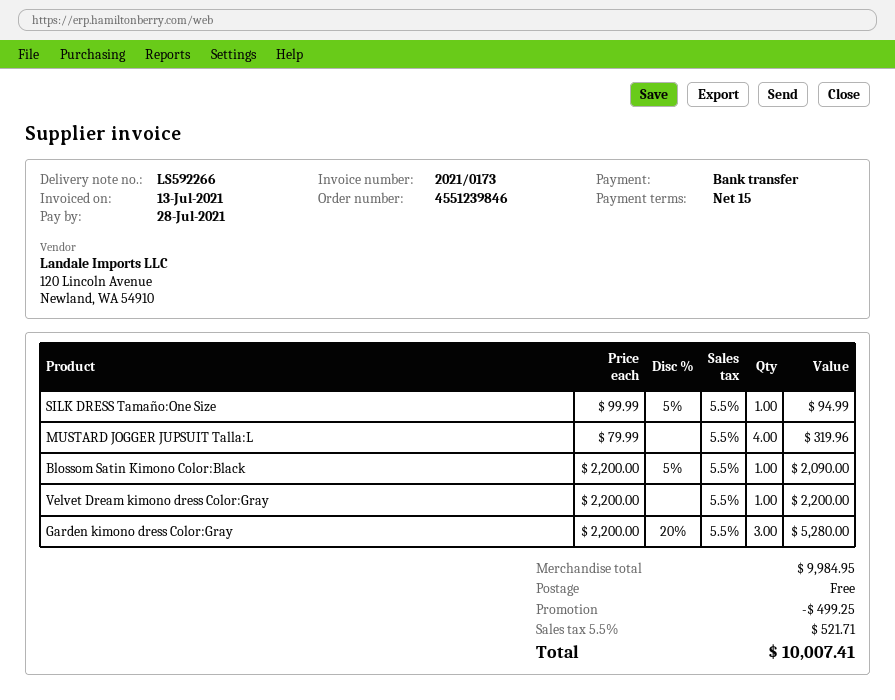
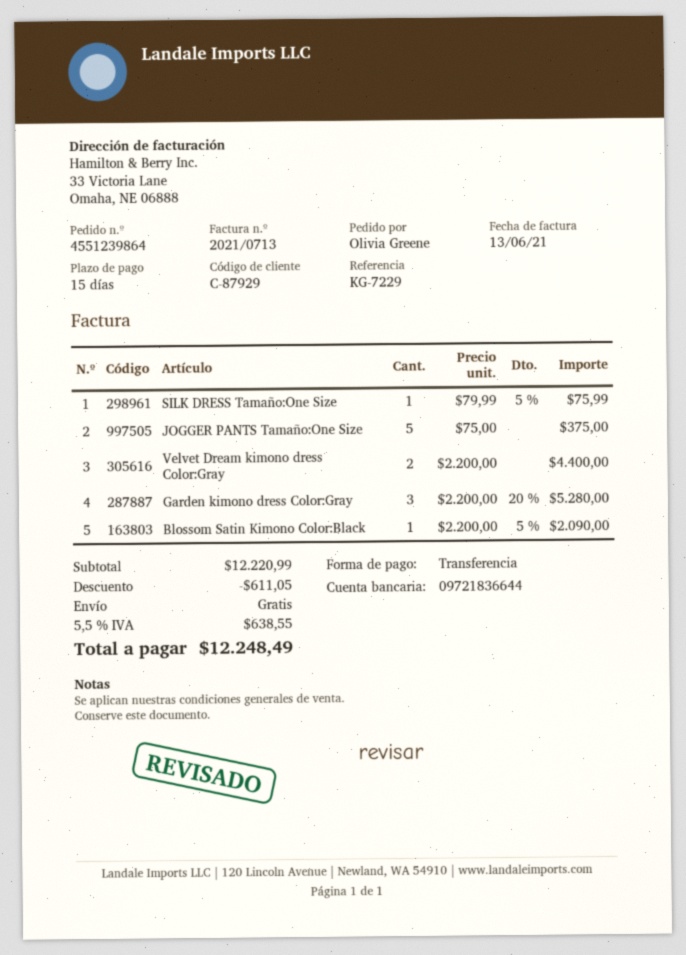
order number: 4551239846 -> 4551239864
invoice number: 2021/0173 -> 2021/0713
invoice date: 2021-07-13 -> 2021-06-13
SILK DRESS Tamaño:One Size: 1 x 99.99 - 5% = 94.99 -> 1 x 79.99 - 5% = 75.99
MUSTARD JOGGER JUPSUIT Talla:L: 4 x 79.99 = 319.96 -> none
Velvet Dream kimono dress Color:Gray: 1 x 2200.00 = 2200.00 -> 2 x 2200.00 = 4400.00
JOGGER PANTS Tamaño:One Size: none -> 5 x 75.00 = 375.00
subtotal: 9984.95 -> 12220.99
discount: 499.25 -> 611.05
tax: 5.5% = 521.71 -> 5.5% = 638.55
total: 10007.41 -> 12248.49

